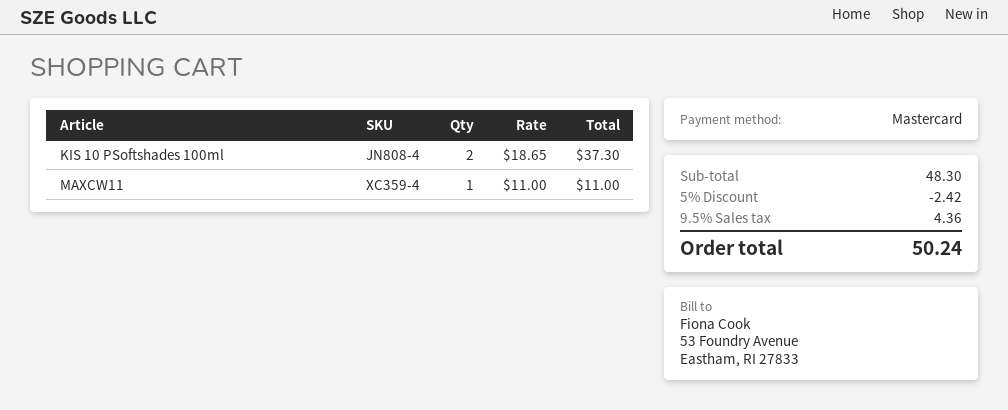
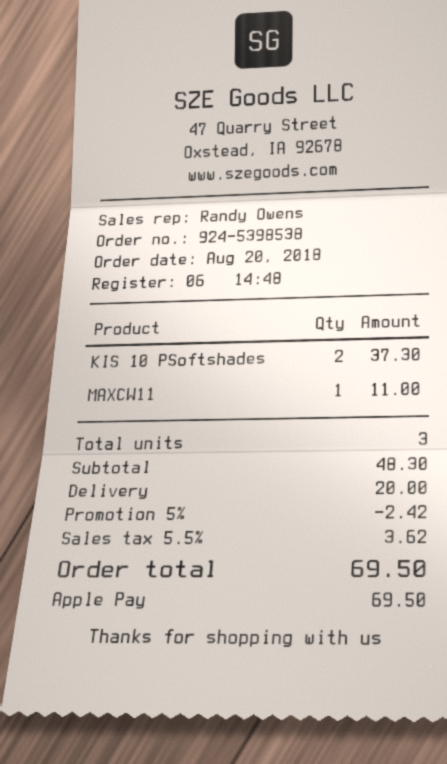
payment method: Mastercard -> Apple Pay
shipping: none -> 20.00
tax: 9.5% = 4.36 -> 5.5% = 3.62
total: 50.24 -> 69.50

